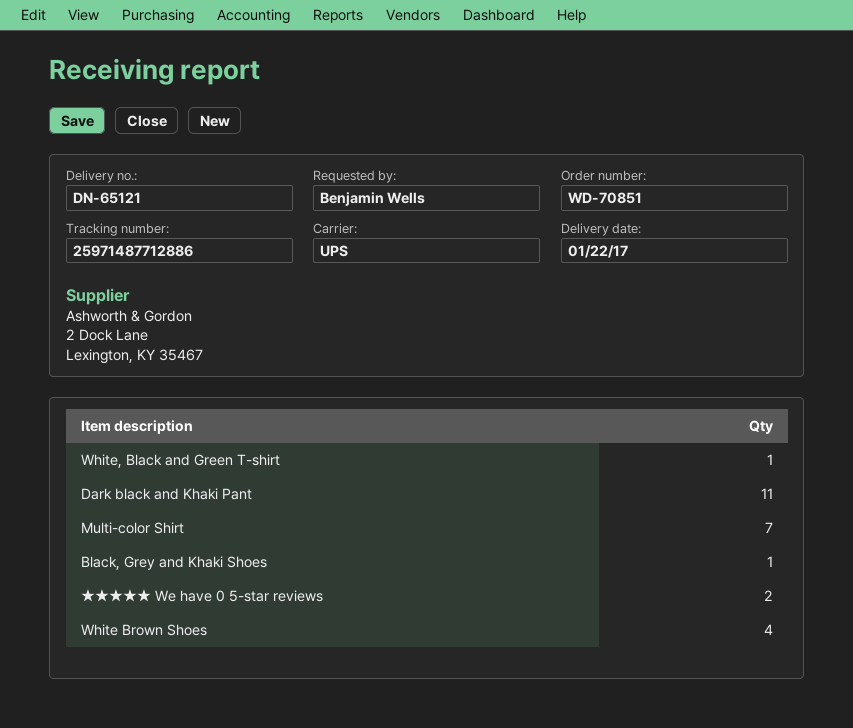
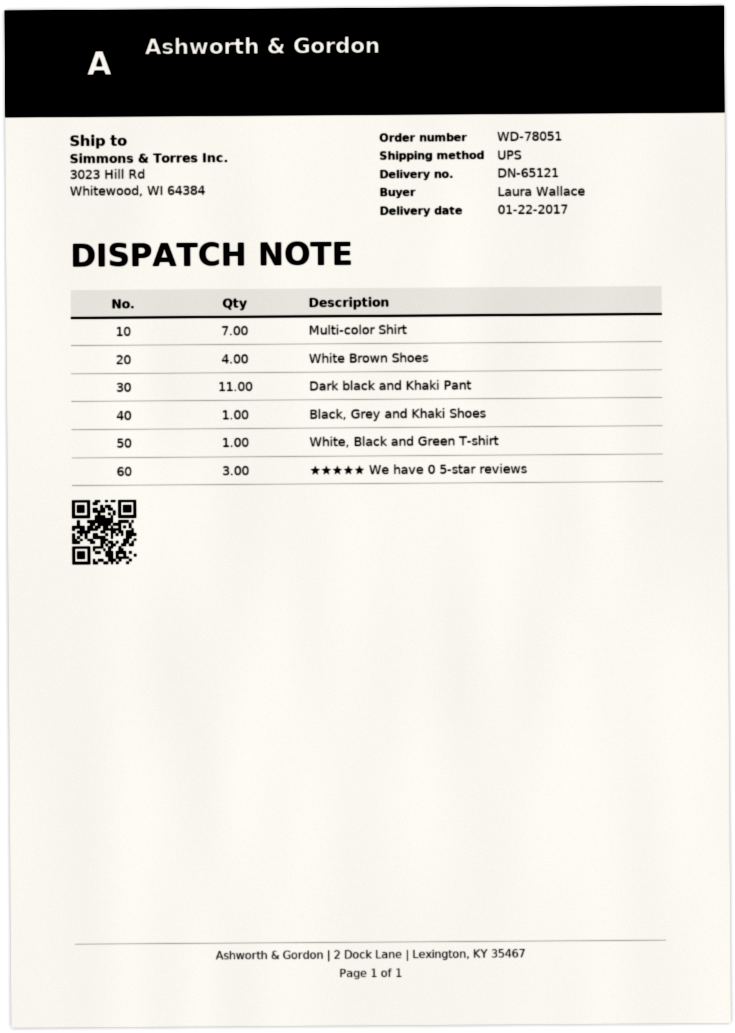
order number: WD-70851 -> WD-78051
ordered by: Benjamin Wells -> Laura Wallace
★★★★★ We have 0 5-star reviews: 2 -> 3

